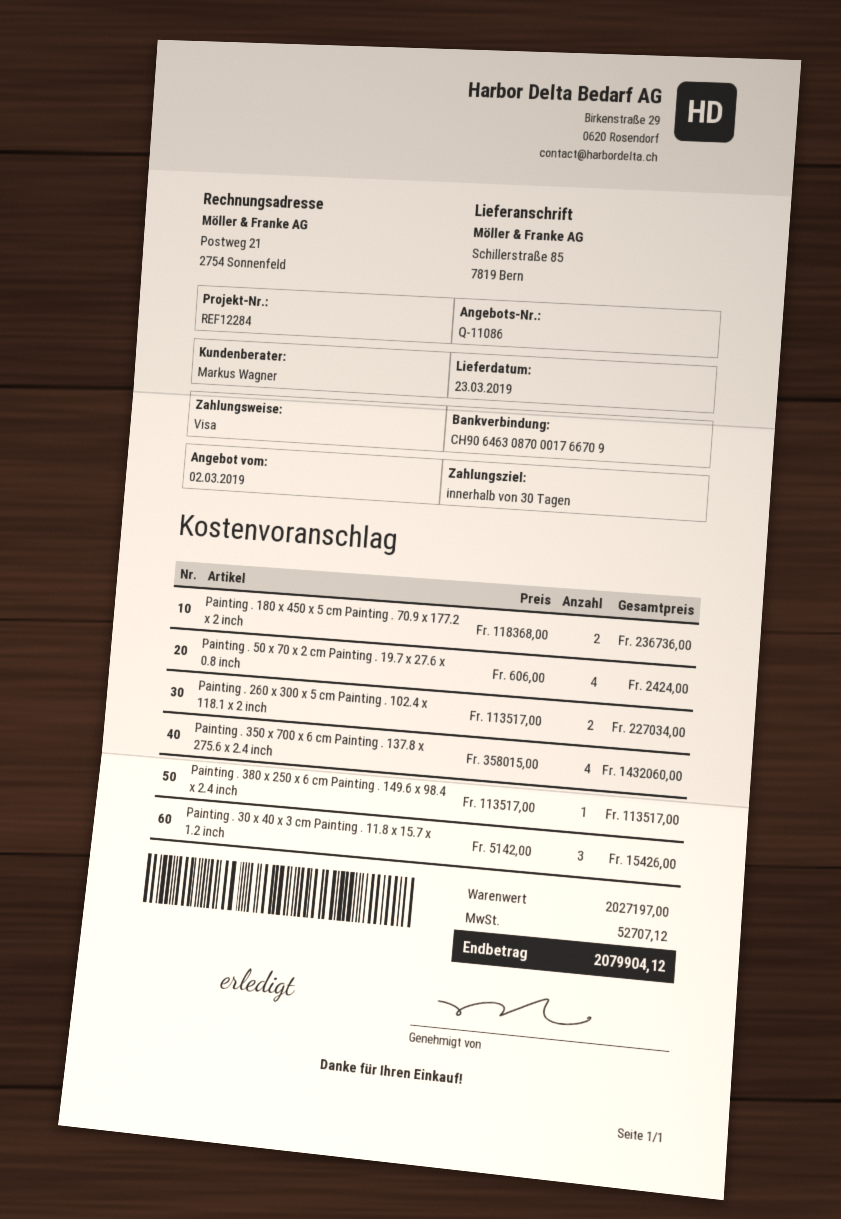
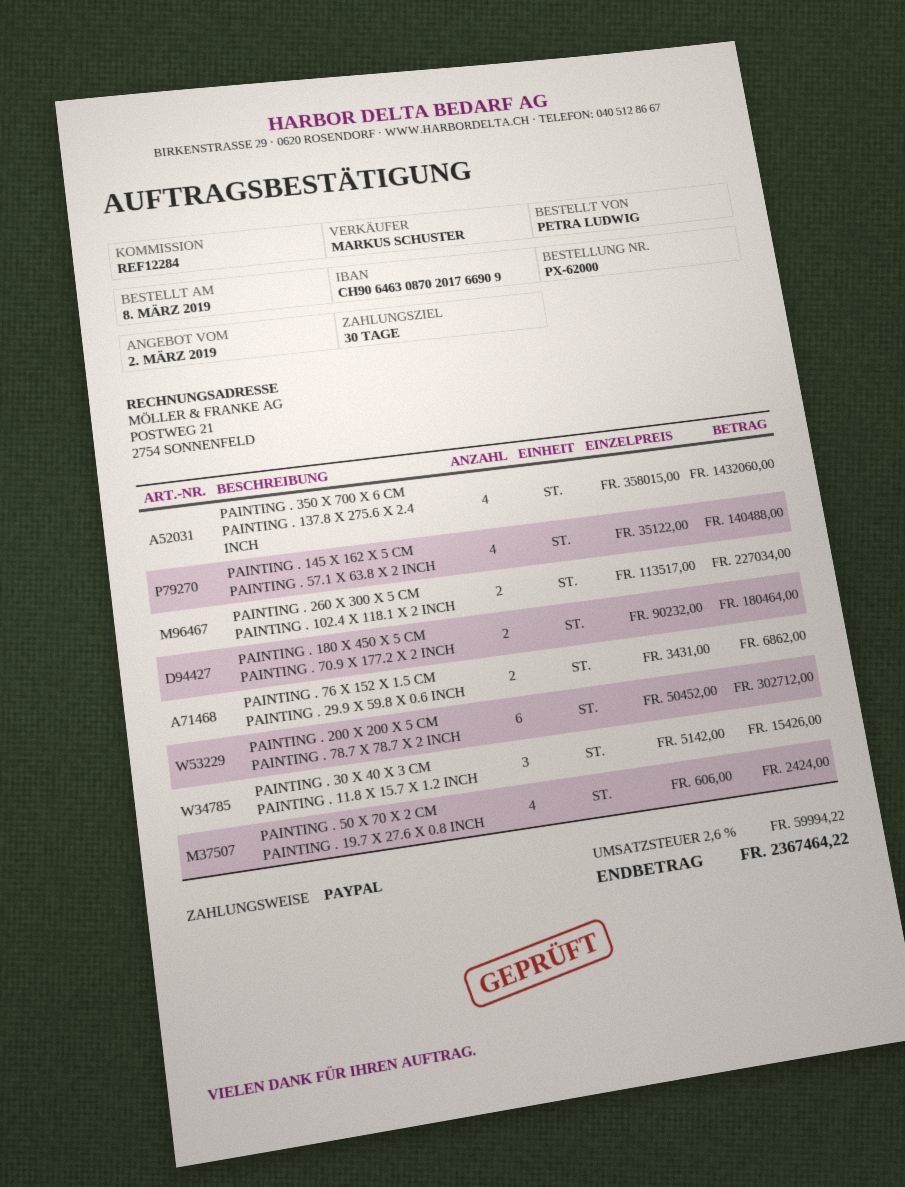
sales rep: Markus Wagner -> MARKUS SCHUSTER
payment method: Visa -> PayPal
bank account: CH9064630870001766709 -> CH9064630870201766909
Painting . 180 x 450 x 5 cm Painting . 70.9 x 177.2 x 2 inch: 2 x 118368.00 = 236736.00 -> 2 x 90232.00 = 180464.00
Painting . 380 x 250 x 6 cm Painting . 149.6 x 98.4 x 2.4 inch: 1 x 113517.00 = 113517.00 -> none
PAINTING . 145 X 162 X 5 CM PAINTING . 57.1 X 63.8 X 2 INCH: none -> 4 x 35122.00 = 140488.00
PAINTING . 76 X 152 X 1.5 CM PAINTING . 29.9 X 59.8 X 0.6 INCH: none -> 2 x 3431.00 = 6862.00
PAINTING . 200 X 200 X 5 CM PAINTING . 78.7 X 78.7 X 2 INCH: none -> 6 x 50452.00 = 302712.00
tax: 52707.12 -> 59994.22
total: 2079904.12 -> 2367464.22

